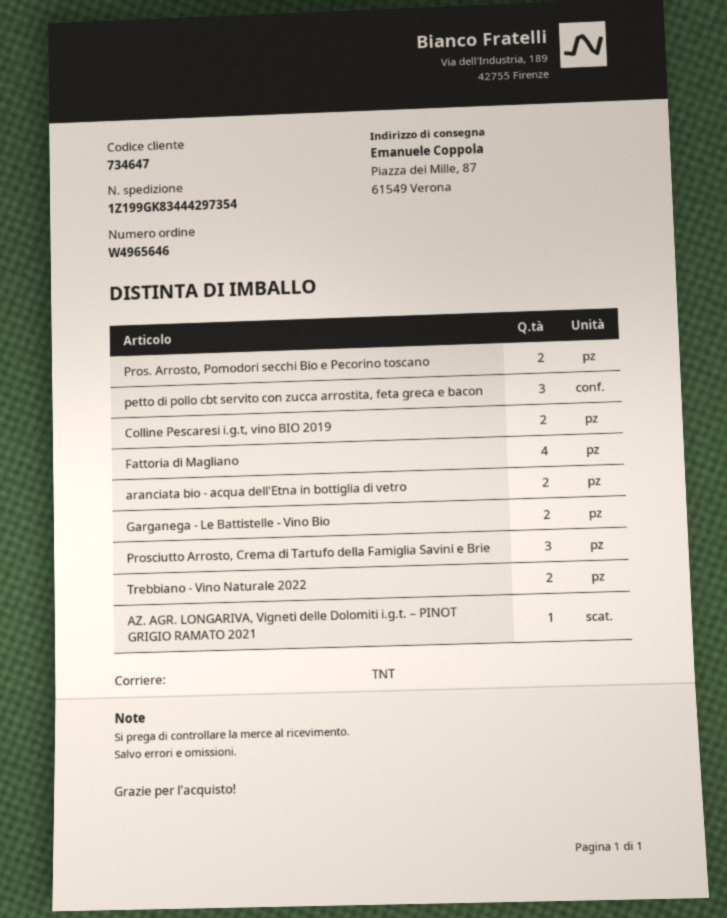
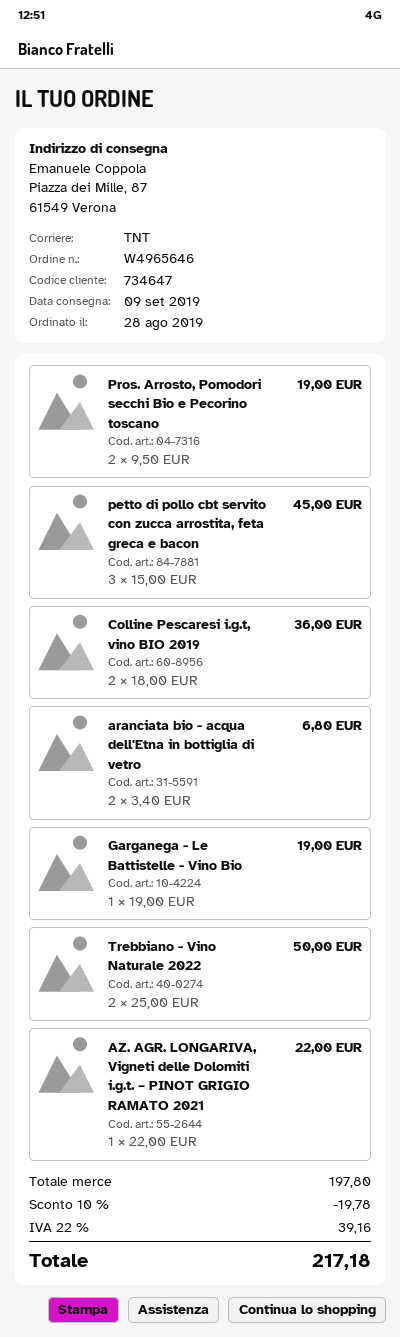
Fattoria di Magliano: 4 -> none
Garganega - Le Battistelle - Vino Bio: 2 -> 1
Prosciutto Arrosto, Crema di Tartufo della Famiglia Savini e Brie: 3 -> none

